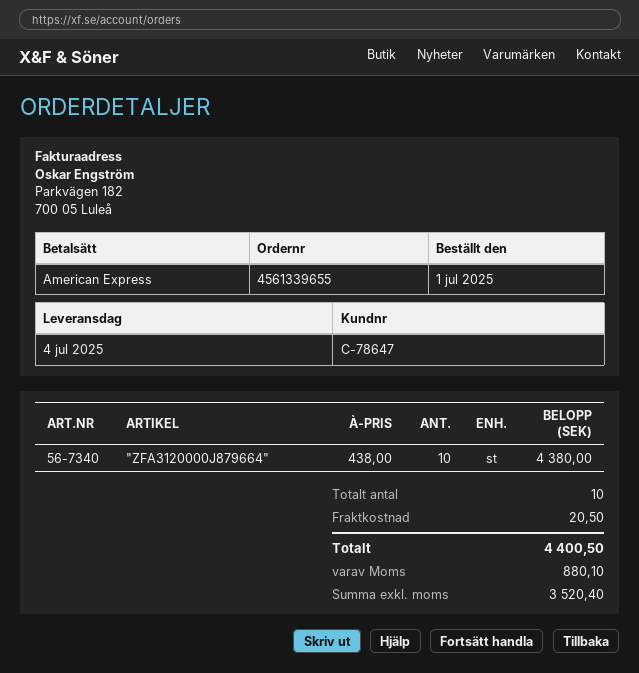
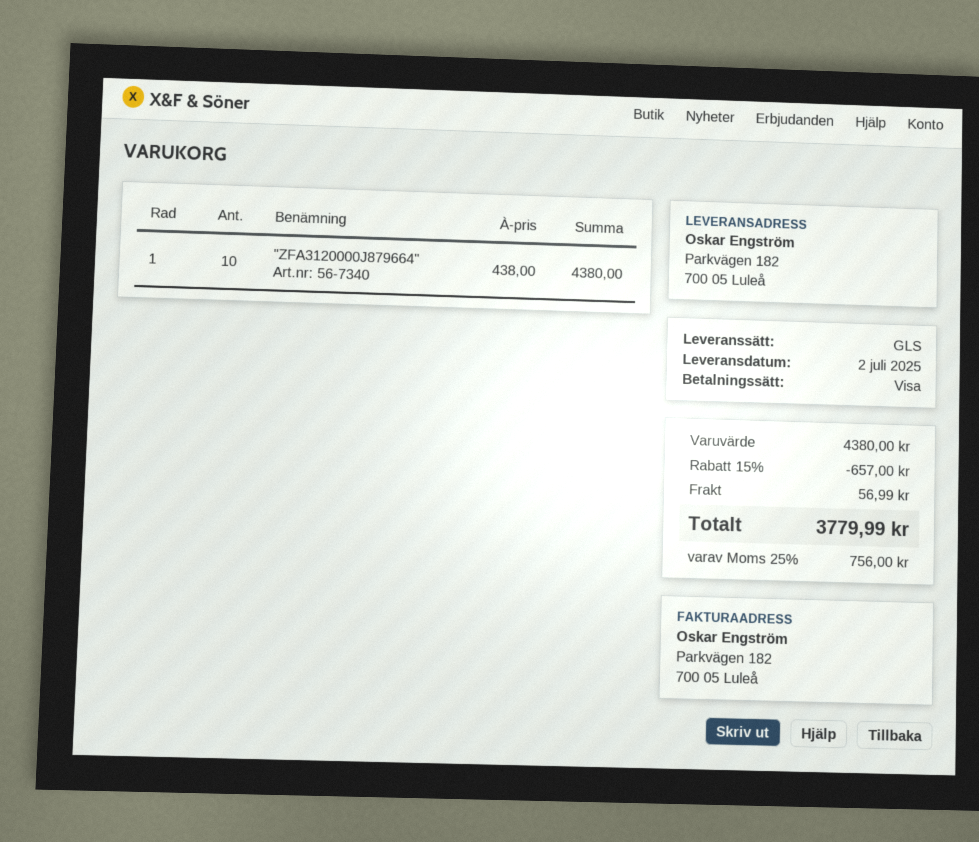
delivery date: 2025-07-04 -> 2025-07-02
payment method: American Express -> Visa
discount: none -> 15% = 657.00
shipping: 20.50 -> 56.99
tax: 880.10 -> 756.00
total: 4400.50 -> 3779.99

